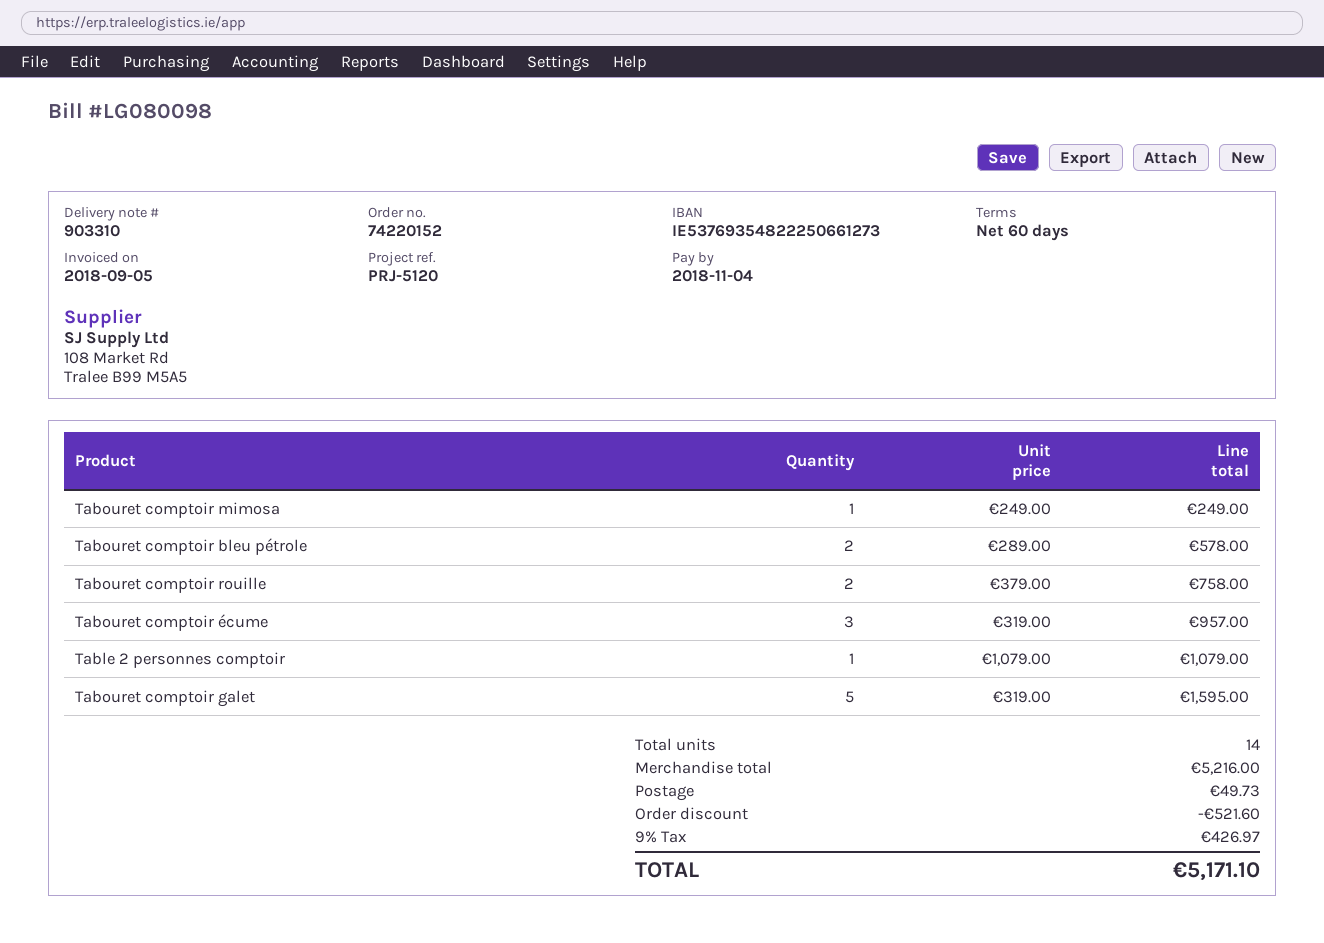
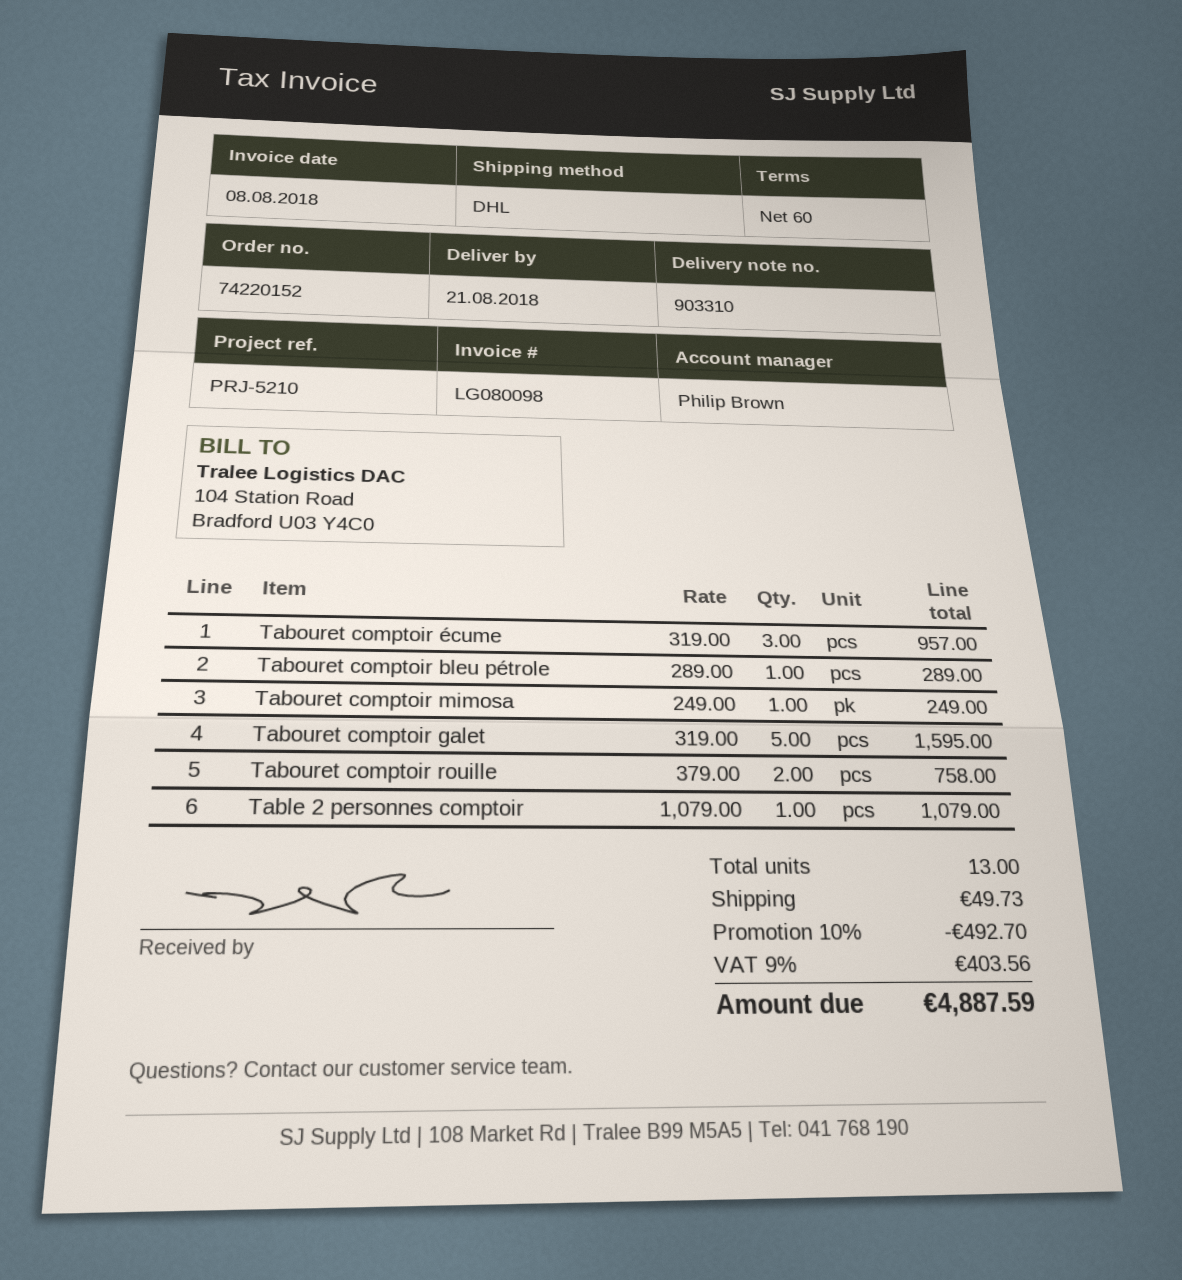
invoice date: 2018-09-05 -> 2018-08-08
reference: PRJ-5120 -> PRJ-5210
Tabouret comptoir bleu pétrole: 2 x 289.00 = 578.00 -> 1 x 289.00 = 289.00
total quantity: 14 -> 13
discount: 521.60 -> 492.70
tax: 9% = 426.97 -> 9% = 403.56
total: 5171.10 -> 4887.59

